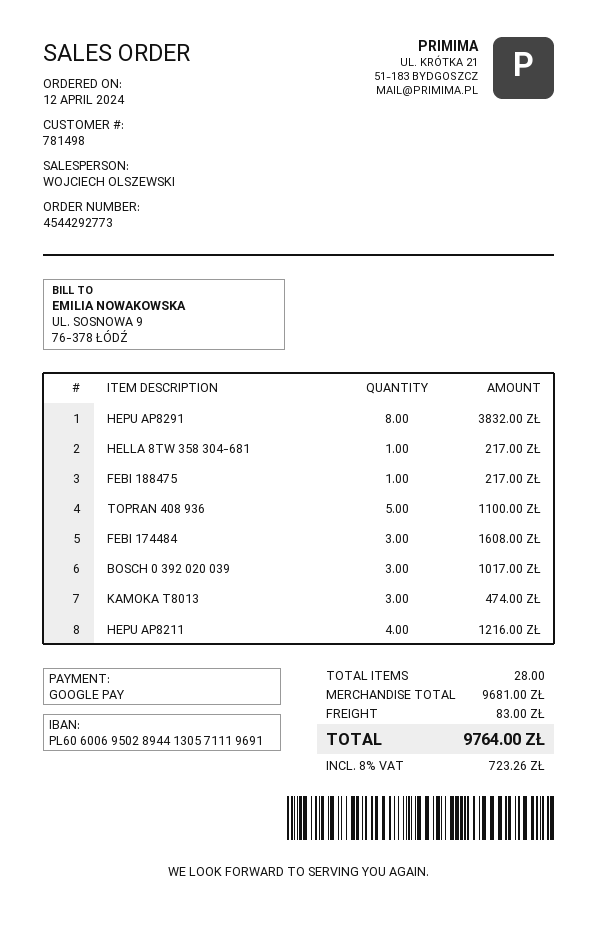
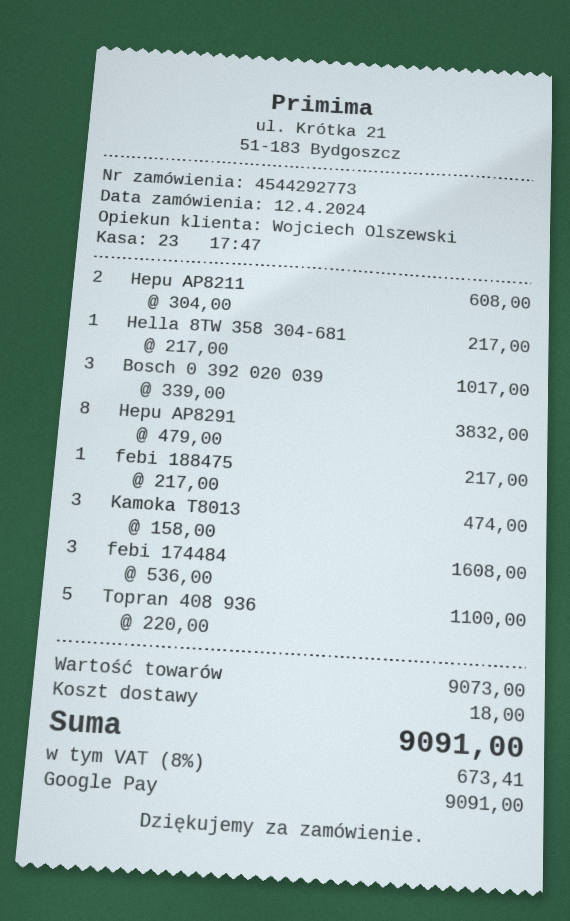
HEPU AP8211: 4 for 1216.00 -> 2 for 608.00
subtotal: 9681.00 -> 9073.00
shipping: 83.00 -> 18.00
tax: 8% = 723.26 -> 8% = 673.41
total: 9764.00 -> 9091.00

